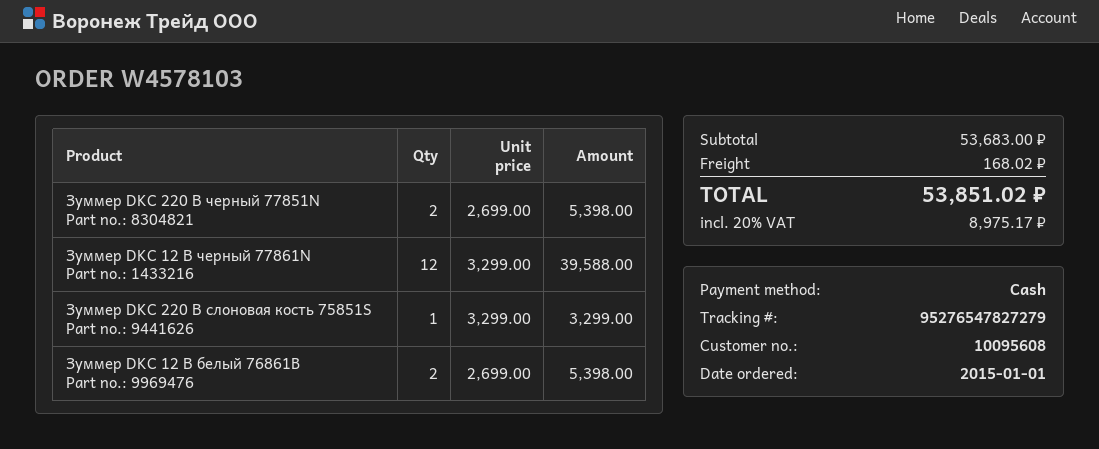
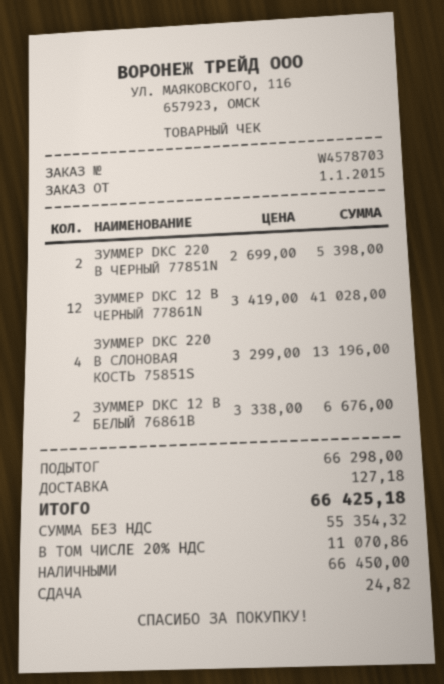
order number: W4578103 -> W4578703
Зуммер DKC 12 В черный 77861N: 12 x 3299.00 = 39588.00 -> 12 x 3419.00 = 41028.00
Зуммер DKC 220 В слоновая кость 75851S: 1 x 3299.00 = 3299.00 -> 4 x 3299.00 = 13196.00
Зуммер DKC 12 В белый 76861B: 2 x 2699.00 = 5398.00 -> 2 x 3338.00 = 6676.00
subtotal: 53683.00 -> 66298.00
shipping: 168.02 -> 127.18
tax: 20% = 8975.17 -> 20% = 11070.86
total: 53851.02 -> 66425.18

